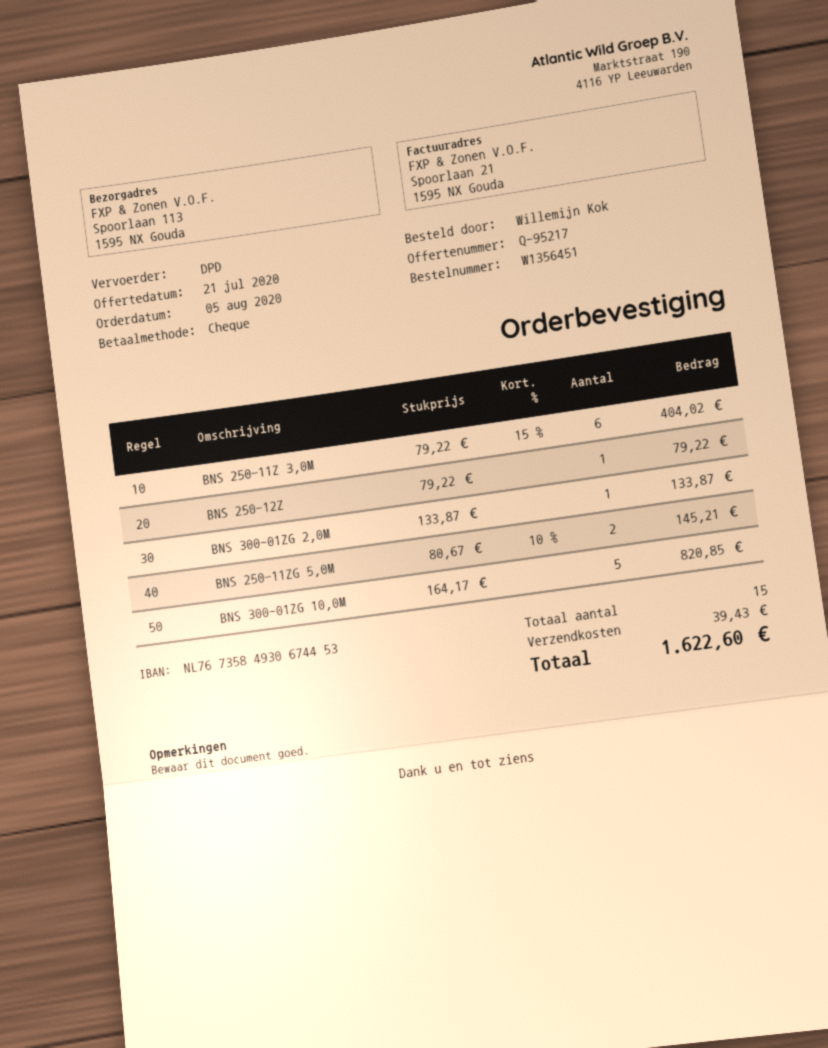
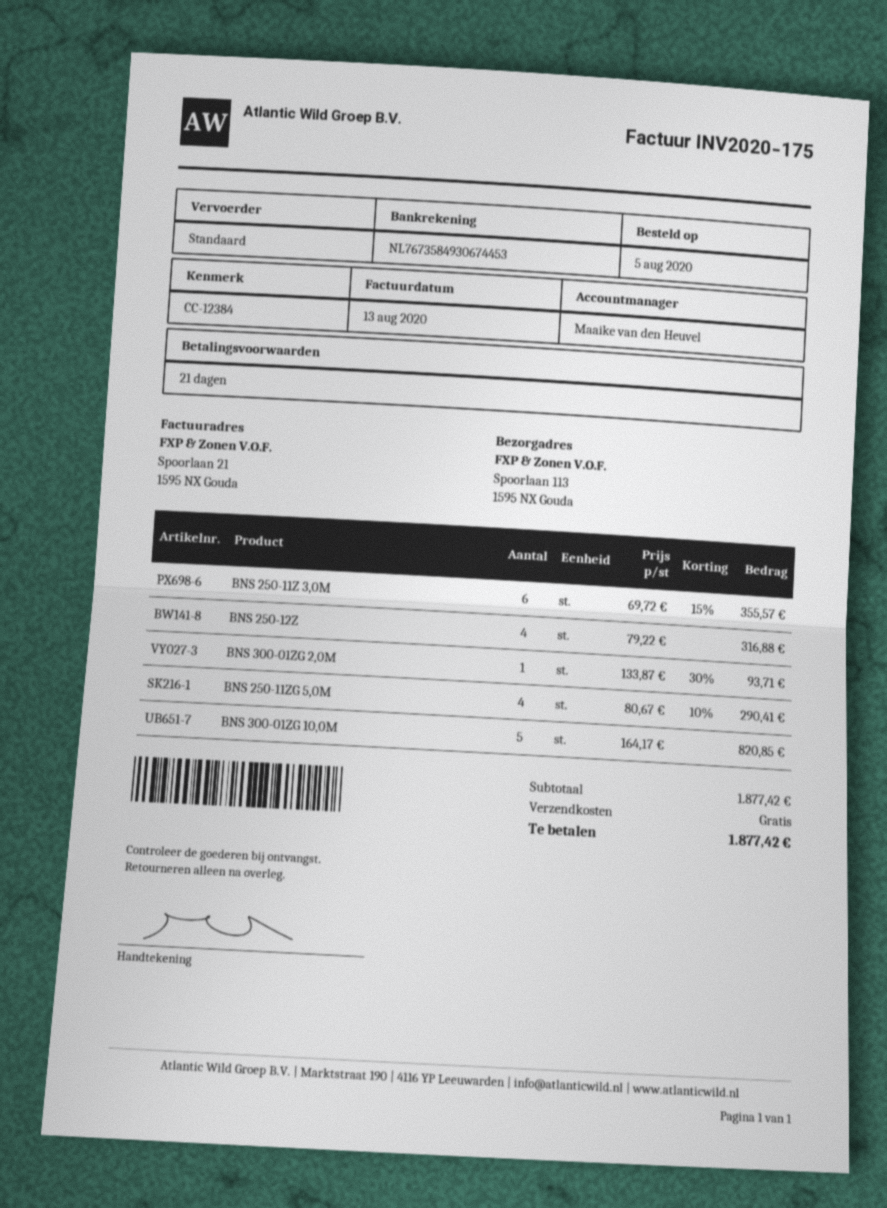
shipping method: DPD -> standard
BNS 250-11Z 3,0M: 6 x 79.22 - 15% = 404.02 -> 6 x 69.72 - 15% = 355.57
BNS 250-12Z: 1 x 79.22 = 79.22 -> 4 x 79.22 = 316.88
BNS 300-01ZG 2,0M: 1 x 133.87 = 133.87 -> 1 x 133.87 - 30% = 93.71
BNS 250-11ZG 5,0M: 2 x 80.67 - 10% = 145.21 -> 4 x 80.67 - 10% = 290.41
shipping: 39.43 -> 0.00
total: 1622.60 -> 1877.42

